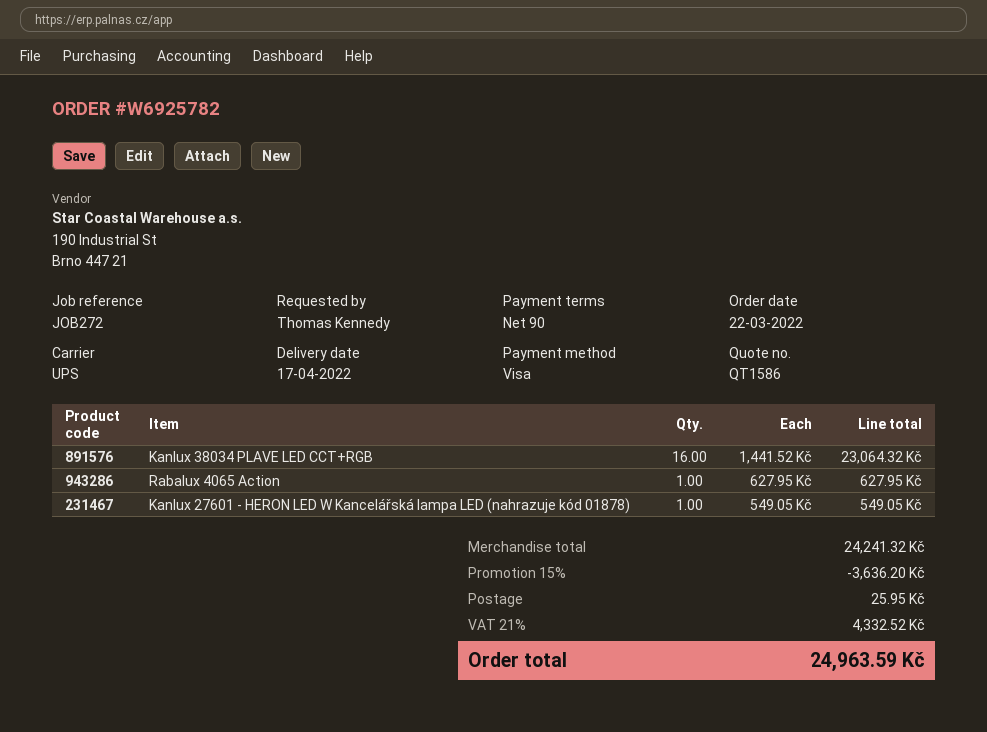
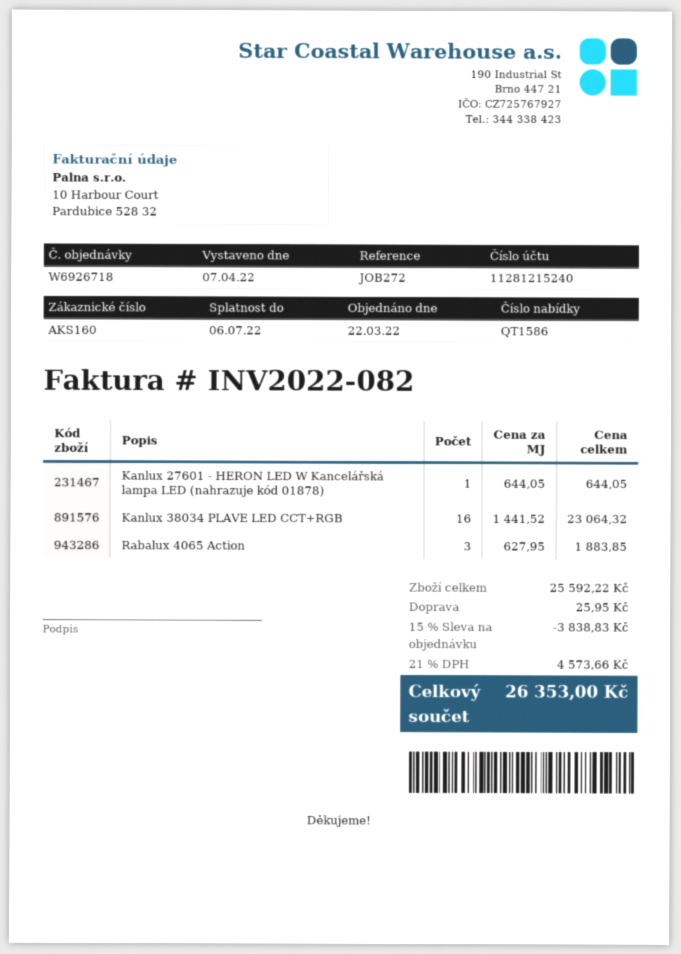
order number: W6925782 -> W6926718
Rabalux 4065 Action: 1 x 627.95 = 627.95 -> 3 x 627.95 = 1883.85
Kanlux 27601 - HERON LED W Kancelářská lampa LED (nahrazuje kód 01878): 1 x 549.05 = 549.05 -> 1 x 644.05 = 644.05
subtotal: 24241.32 -> 25592.22
discount: 15% = 3636.20 -> 15% = 3838.83
tax: 21% = 4332.52 -> 21% = 4573.66
total: 24963.59 -> 26353.00

